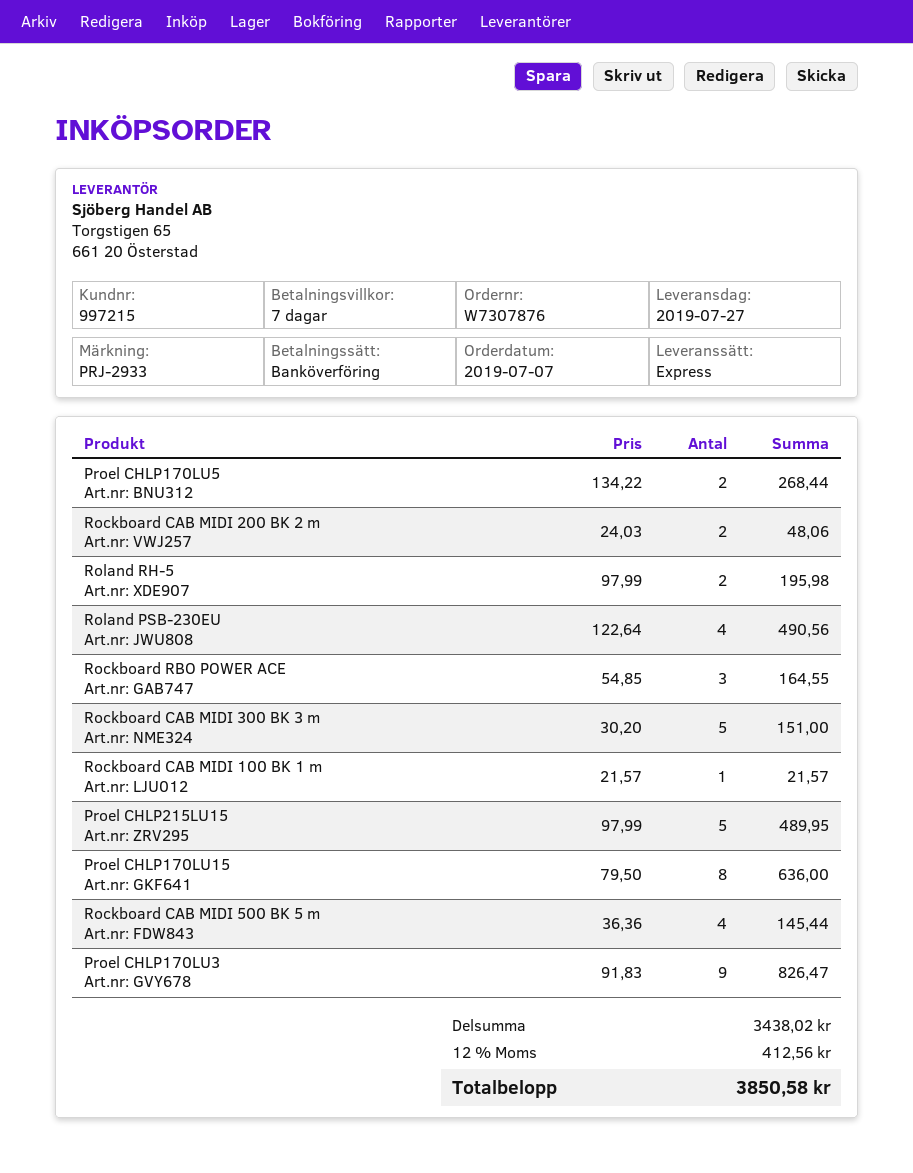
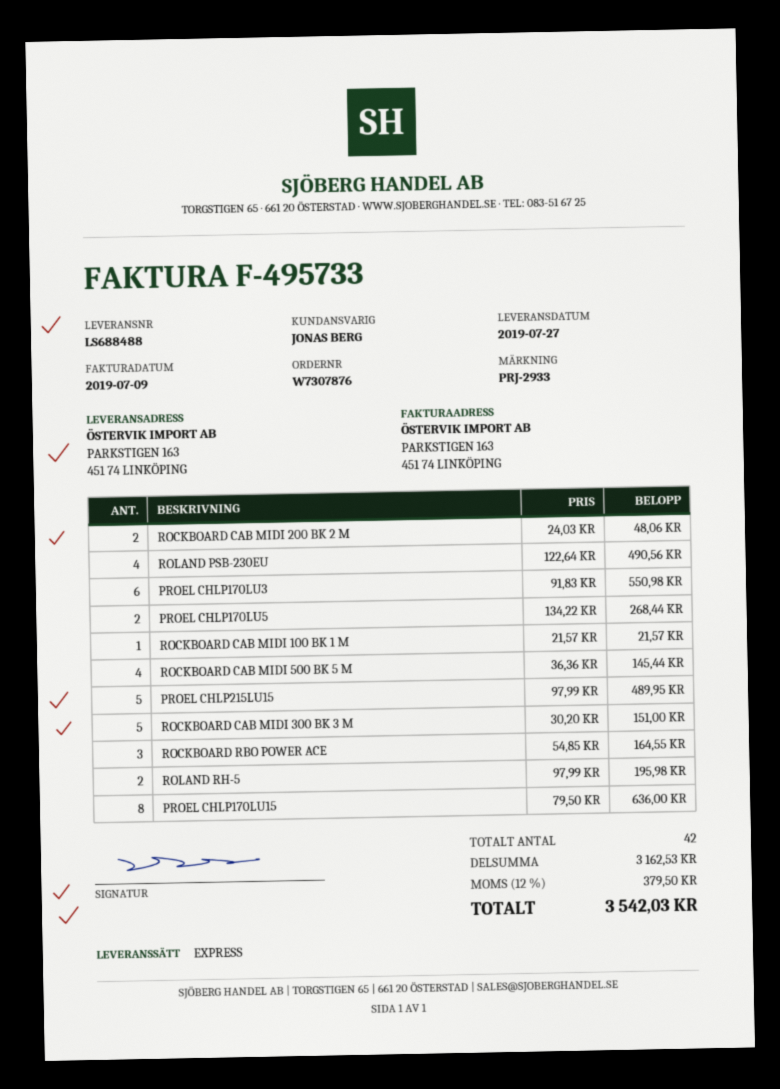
Proel CHLP170LU3: 9 x 91.83 = 826.47 -> 6 x 91.83 = 550.98
subtotal: 3438.02 -> 3162.53
tax: 12% = 412.56 -> 12% = 379.50
total: 3850.58 -> 3542.03

